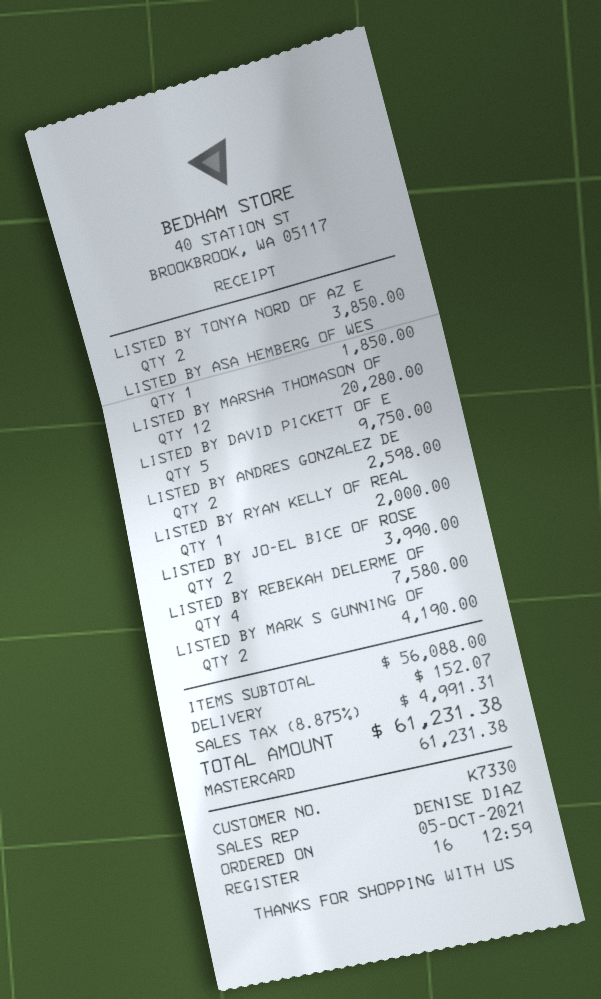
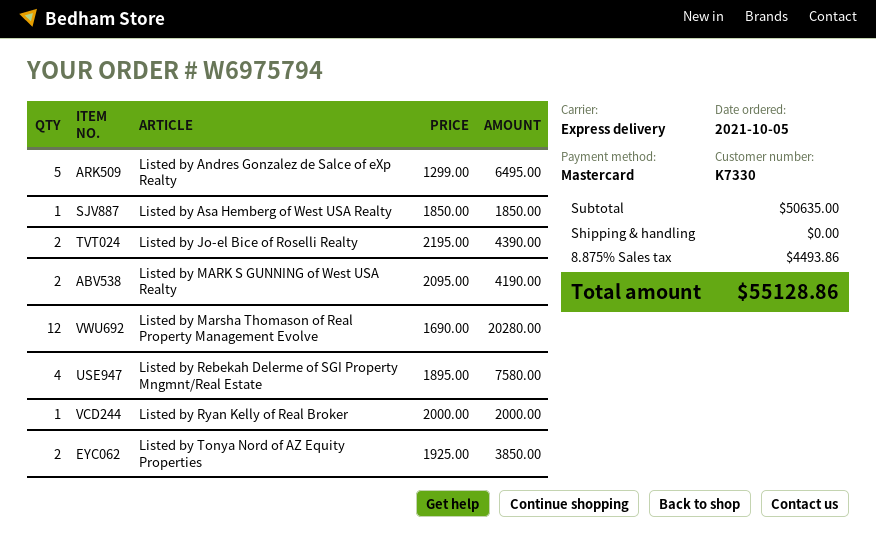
LISTED BY DAVID PICKETT OF E: 5 for 9750.00 -> none
LISTED BY ANDRES GONZALEZ DE: 2 for 2598.00 -> 5 for 6495.00
LISTED BY JO-EL BICE OF ROSE: 2 for 3990.00 -> 2 for 4390.00
subtotal: 56088.00 -> 50635.00
shipping: 152.07 -> 0.00
tax: 8.875% = 4991.31 -> 8.875% = 4493.86
total: 61231.38 -> 55128.86

